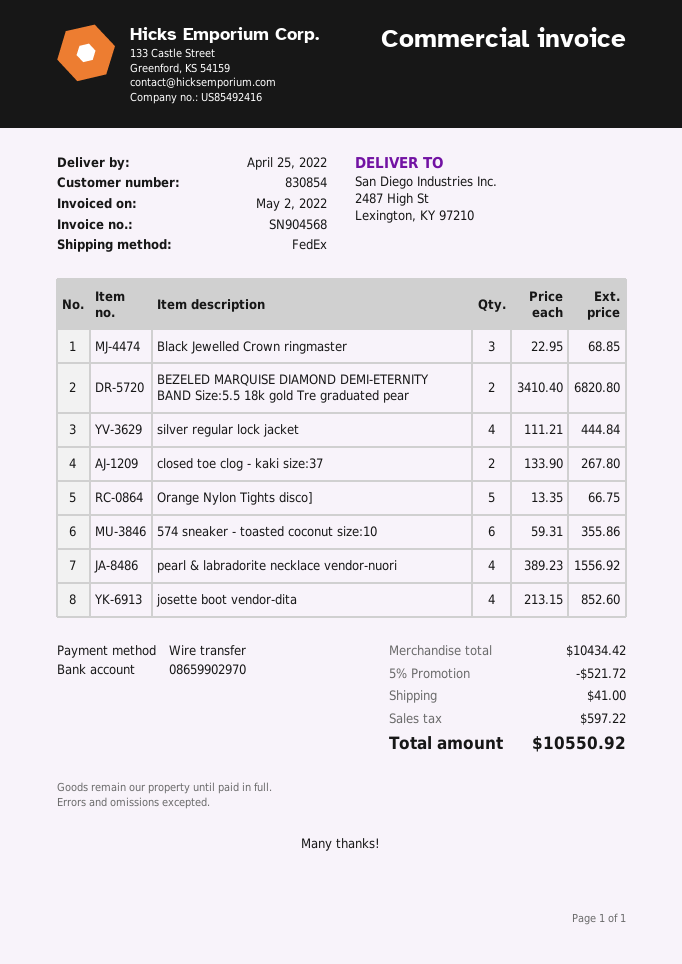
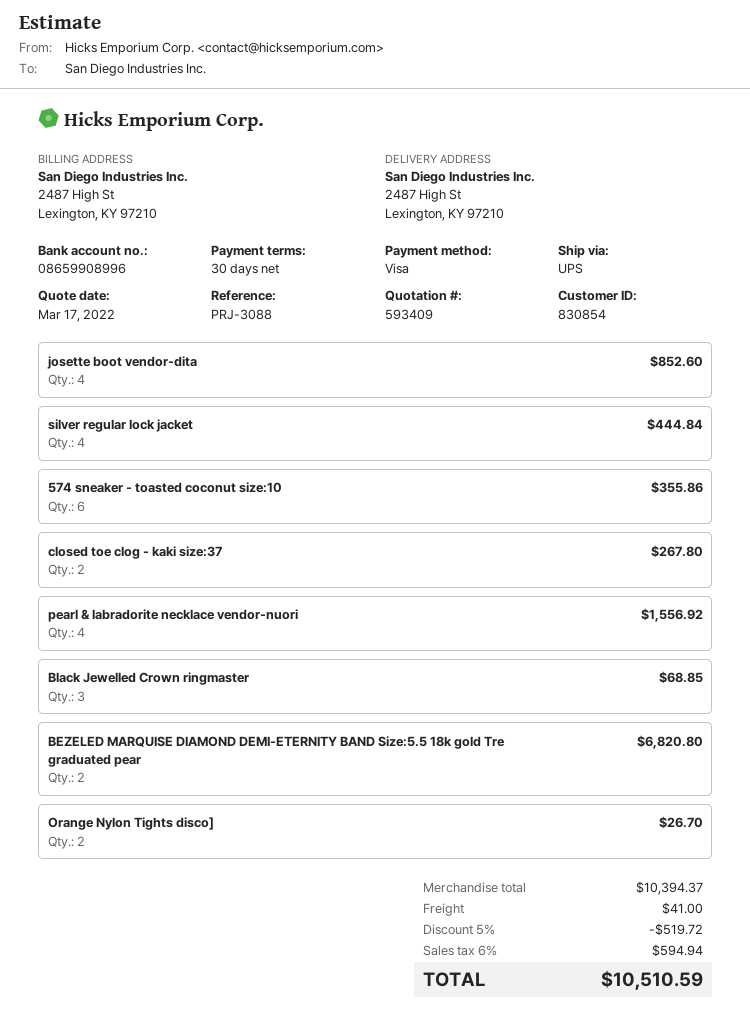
payment method: bank transfer -> Visa
bank account: 08659902970 -> 08659908996
shipping method: FedEx -> UPS
Orange Nylon Tights disco]: 5 for 66.75 -> 2 for 26.70
subtotal: 10434.42 -> 10394.37
discount: 5% = 521.72 -> 5% = 519.72
tax: 597.22 -> 594.94
total: 10550.92 -> 10510.59

